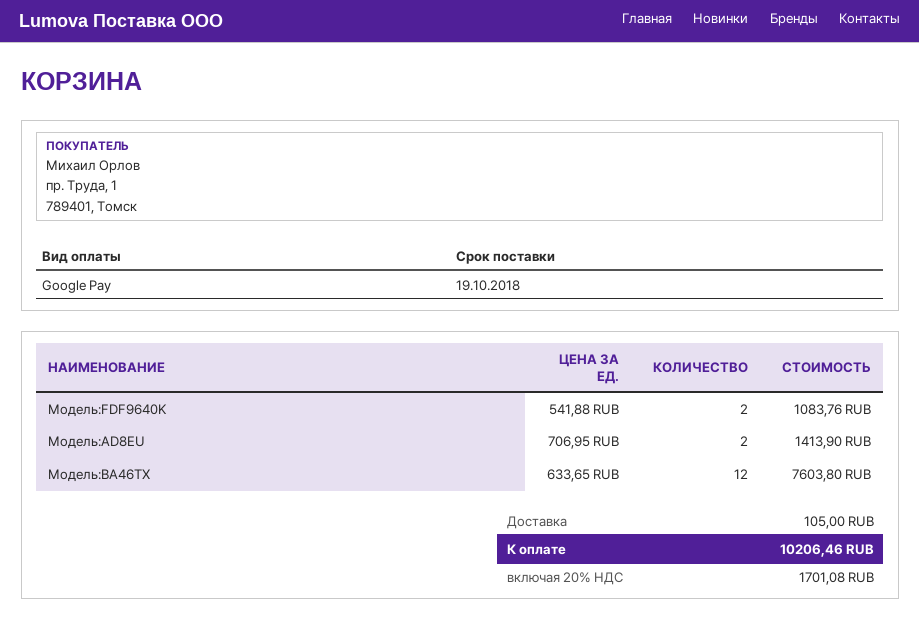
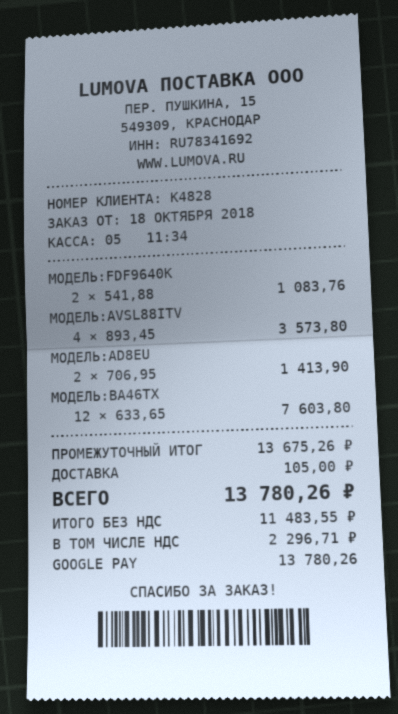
МОДЕЛЬ:AVSL88ITV: none -> 4 x 893.45 = 3573.80
tax: 1701.08 -> 2296.71
total: 10206.46 -> 13780.26

